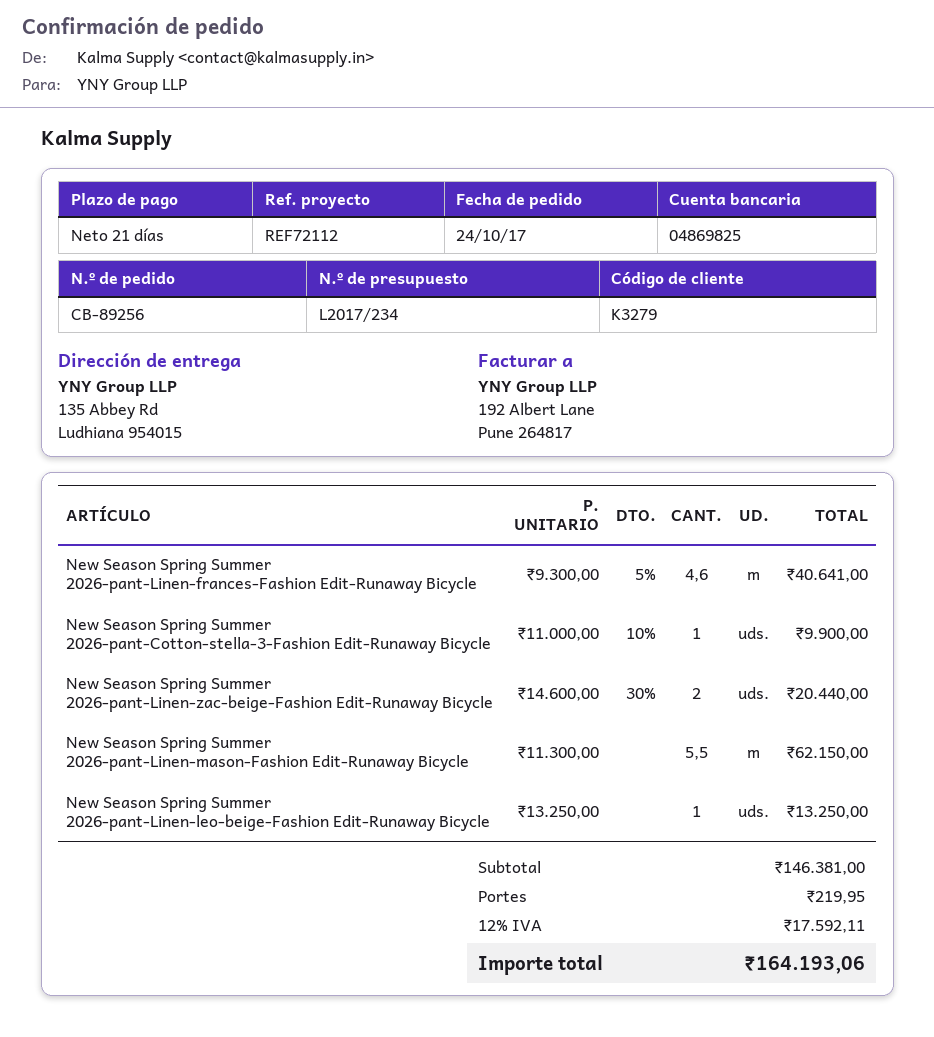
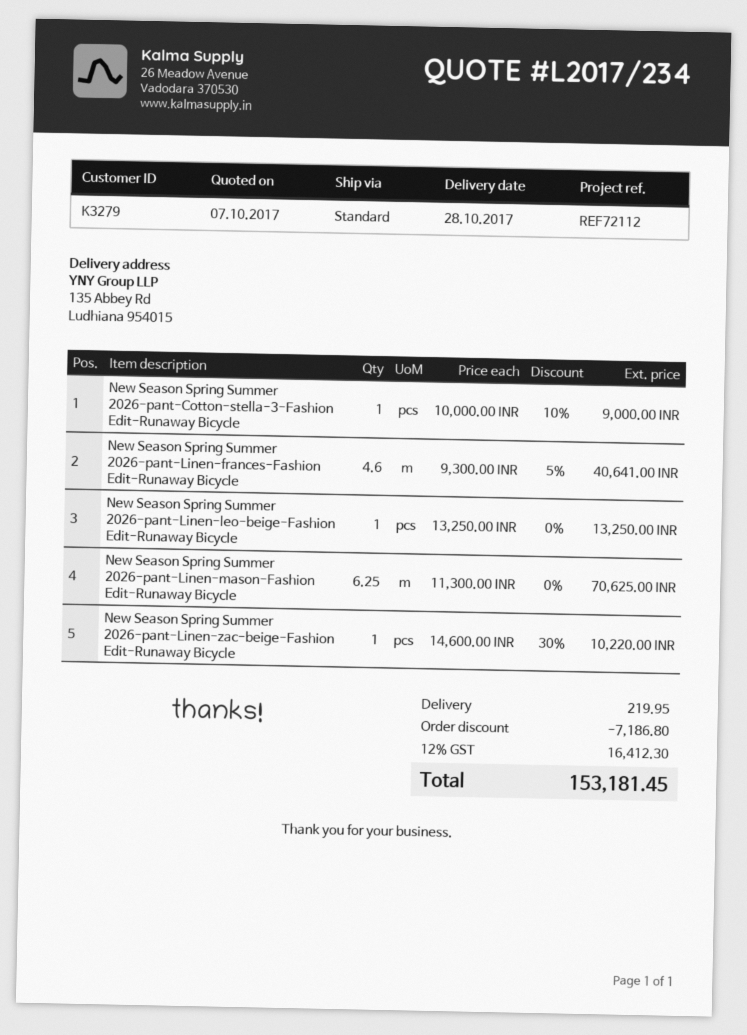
New Season Spring Summer 2026-pant-Cotton-stella-3-Fashion Edit-Runaway Bicycle: 1 x 11000.00 - 10% = 9900.00 -> 1 x 10000.00 - 10% = 9000.00
New Season Spring Summer 2026-pant-Linen-zac-beige-Fashion Edit-Runaway Bicycle: 2 x 14600.00 - 30% = 20440.00 -> 1 x 14600.00 - 30% = 10220.00
New Season Spring Summer 2026-pant-Linen-mason-Fashion Edit-Runaway Bicycle: 5.5 x 11300.00 = 62150.00 -> 6.25 x 11300.00 = 70625.00
discount: none -> 7186.80
tax: 12% = 17592.11 -> 12% = 16412.30
total: 164193.06 -> 153181.45

